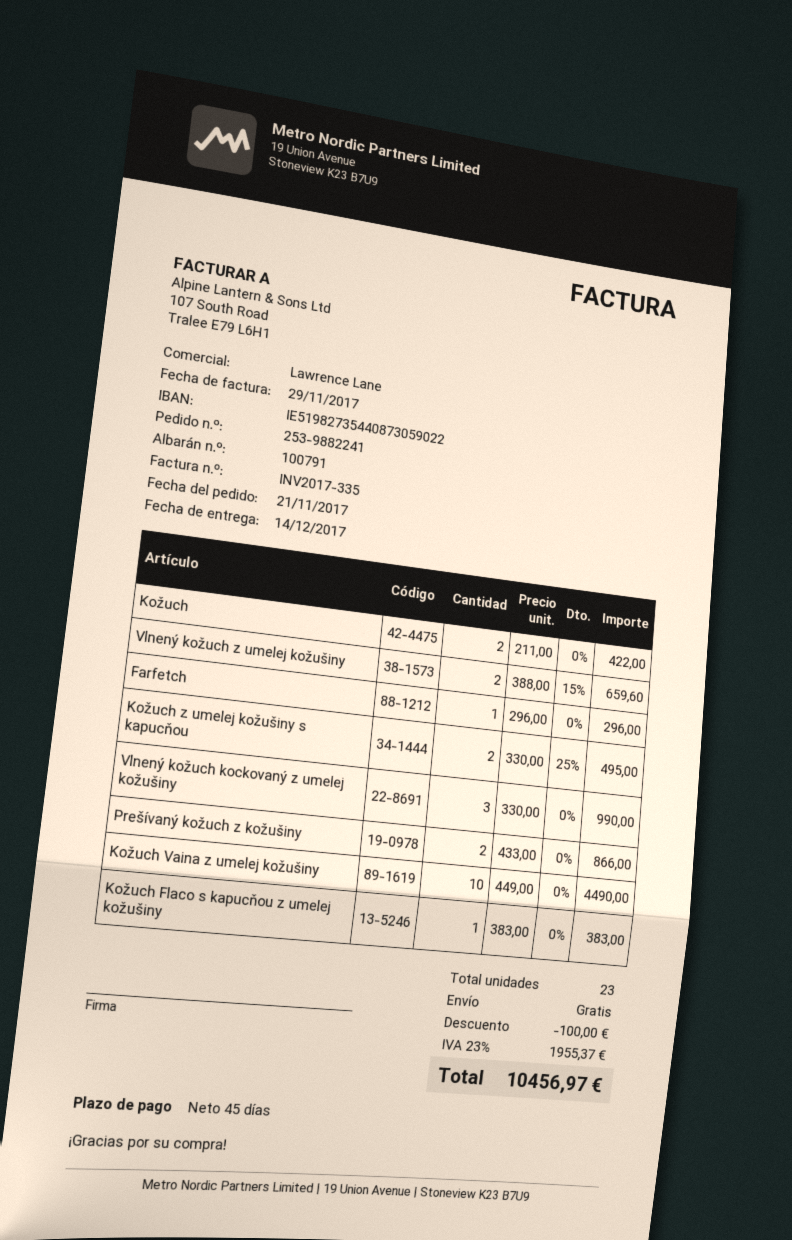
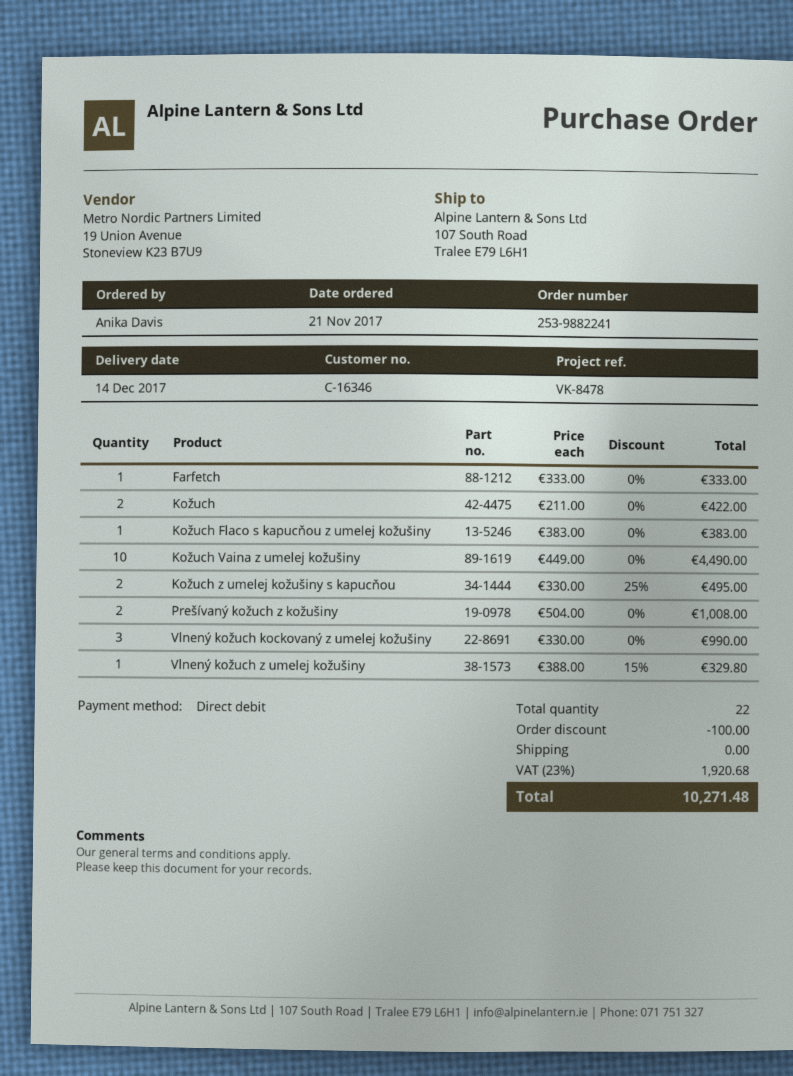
Vlnený kožuch z umelej kožušiny: 2 x 388.00 - 15% = 659.60 -> 1 x 388.00 - 15% = 329.80
Farfetch: 1 x 296.00 = 296.00 -> 1 x 333.00 = 333.00
Prešívaný kožuch z kožušiny: 2 x 433.00 = 866.00 -> 2 x 504.00 = 1008.00
total quantity: 23 -> 22
tax: 23% = 1955.37 -> 23% = 1920.68
total: 10456.97 -> 10271.48

